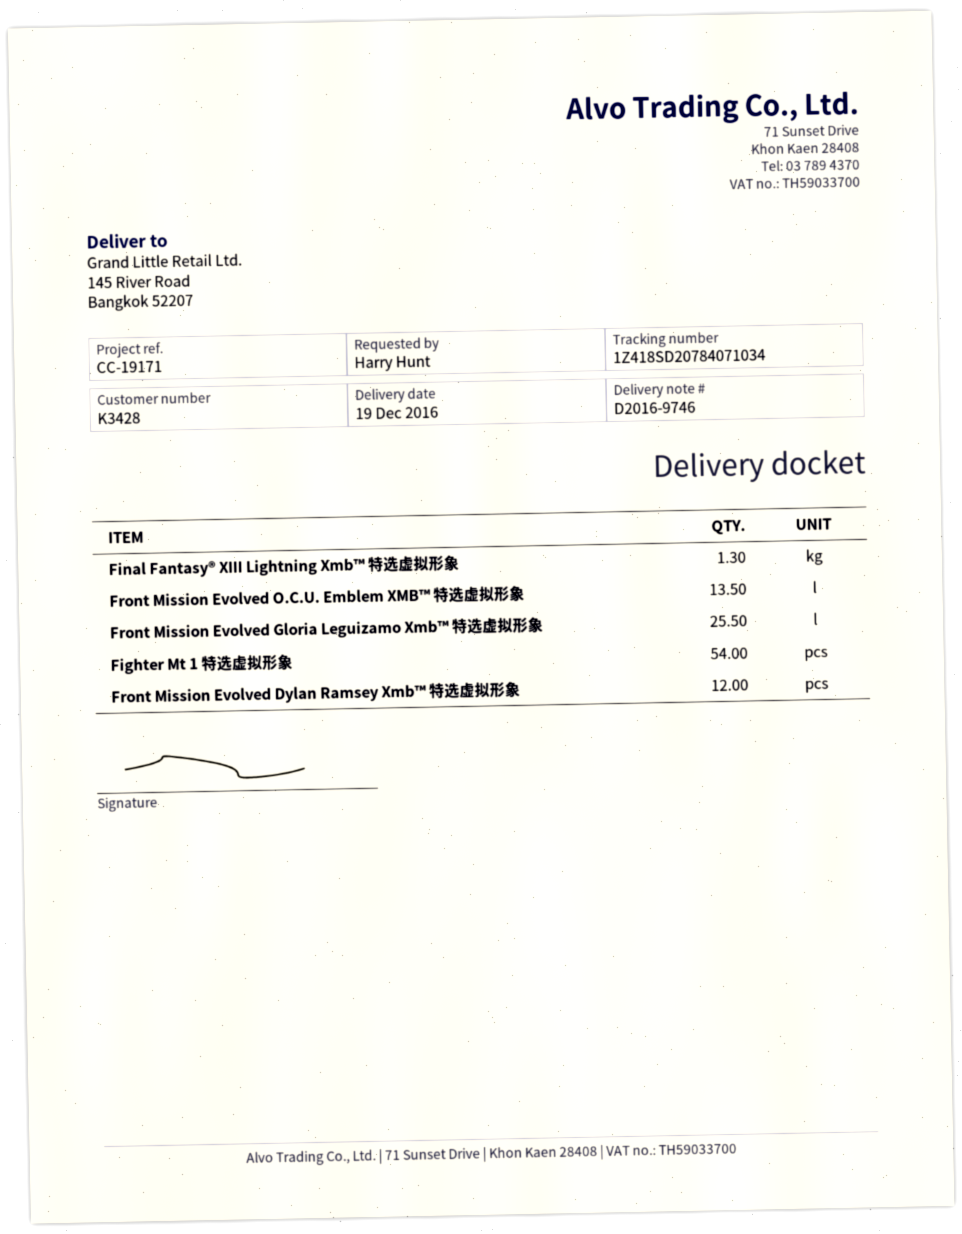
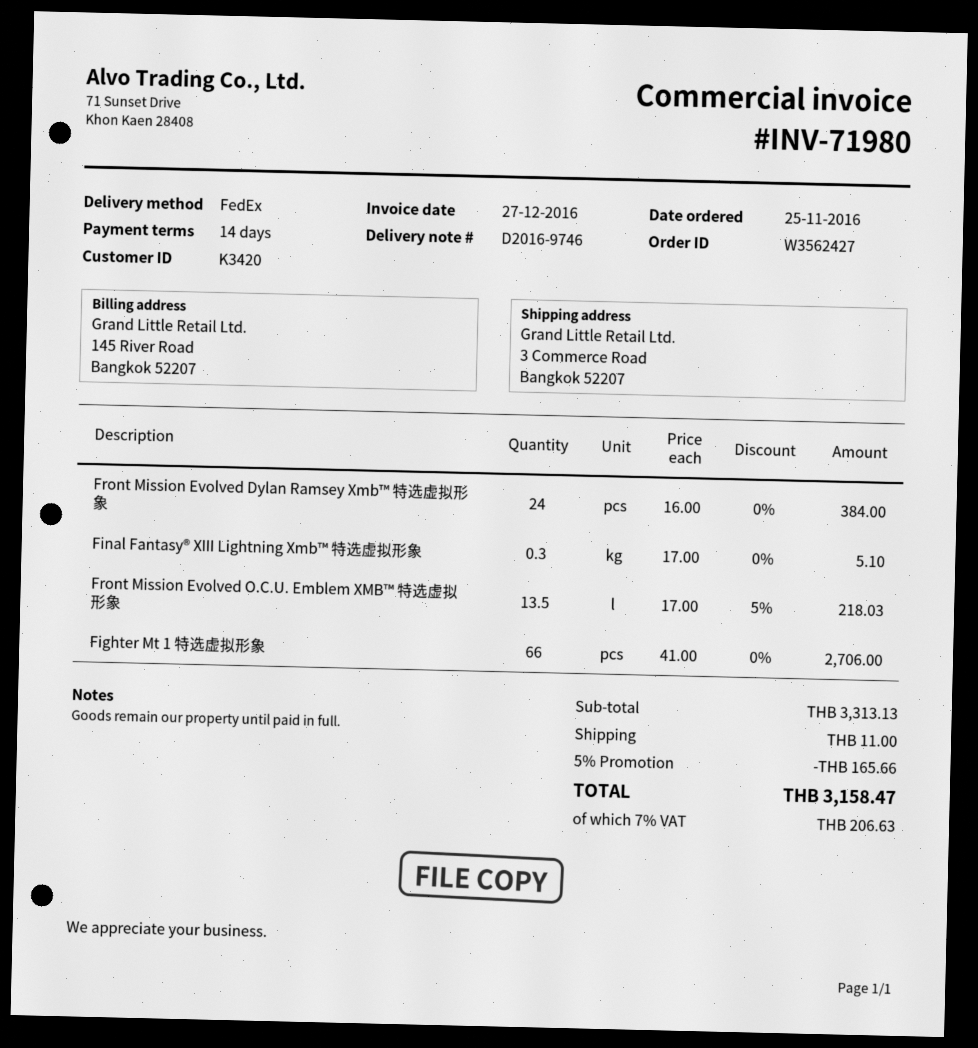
customer number: K3428 -> K3420
ship to: 145 River Road, Bangkok 52207 -> 3 Commerce Road, Bangkok 52207
Final Fantasy® XIII Lightning Xmb™ 特选虚拟形象: 1.3 -> 0.3
Front Mission Evolved Gloria Leguizamo Xmb™ 特选虚拟形象: 25.5 -> none
Fighter Mt 1 特选虚拟形象: 54 -> 66
Front Mission Evolved Dylan Ramsey Xmb™ 特选虚拟形象: 12 -> 24

